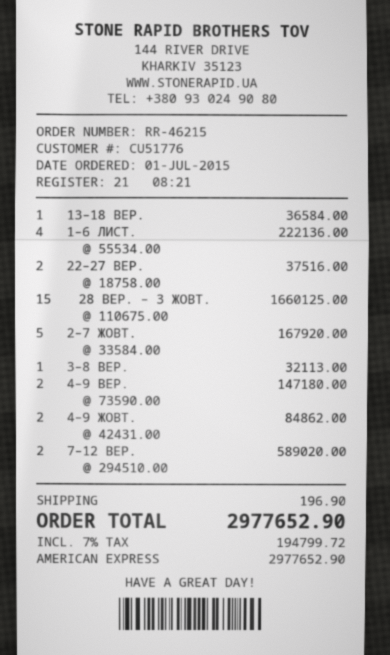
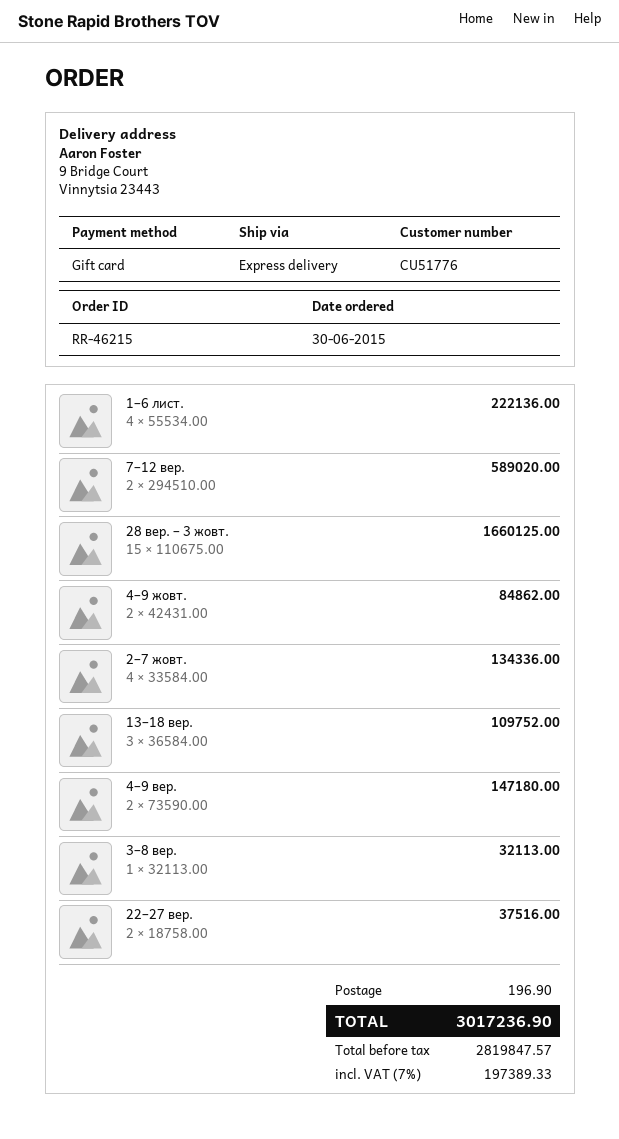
order date: 2015-07-01 -> 2015-06-30
payment method: American Express -> gift card
13–18 ВЕР.: 1 x 36584.00 = 36584.00 -> 3 x 36584.00 = 109752.00
2–7 ЖОВТ.: 5 x 33584.00 = 167920.00 -> 4 x 33584.00 = 134336.00
tax: 7% = 194799.72 -> 7% = 197389.33
total: 2977652.90 -> 3017236.90

